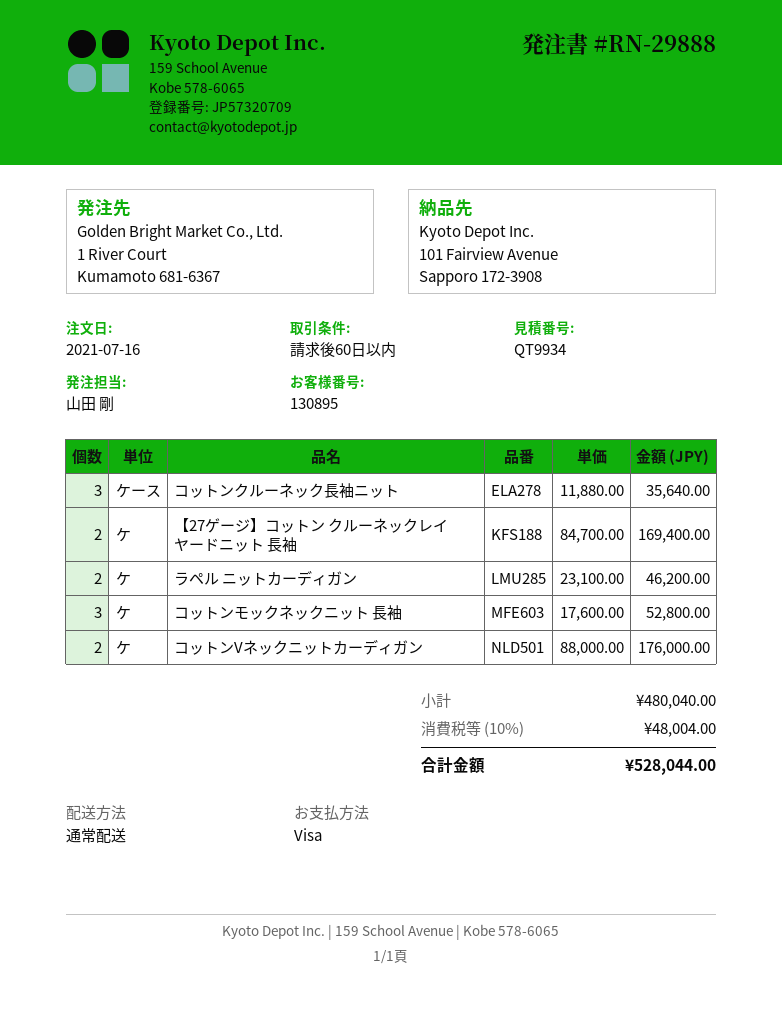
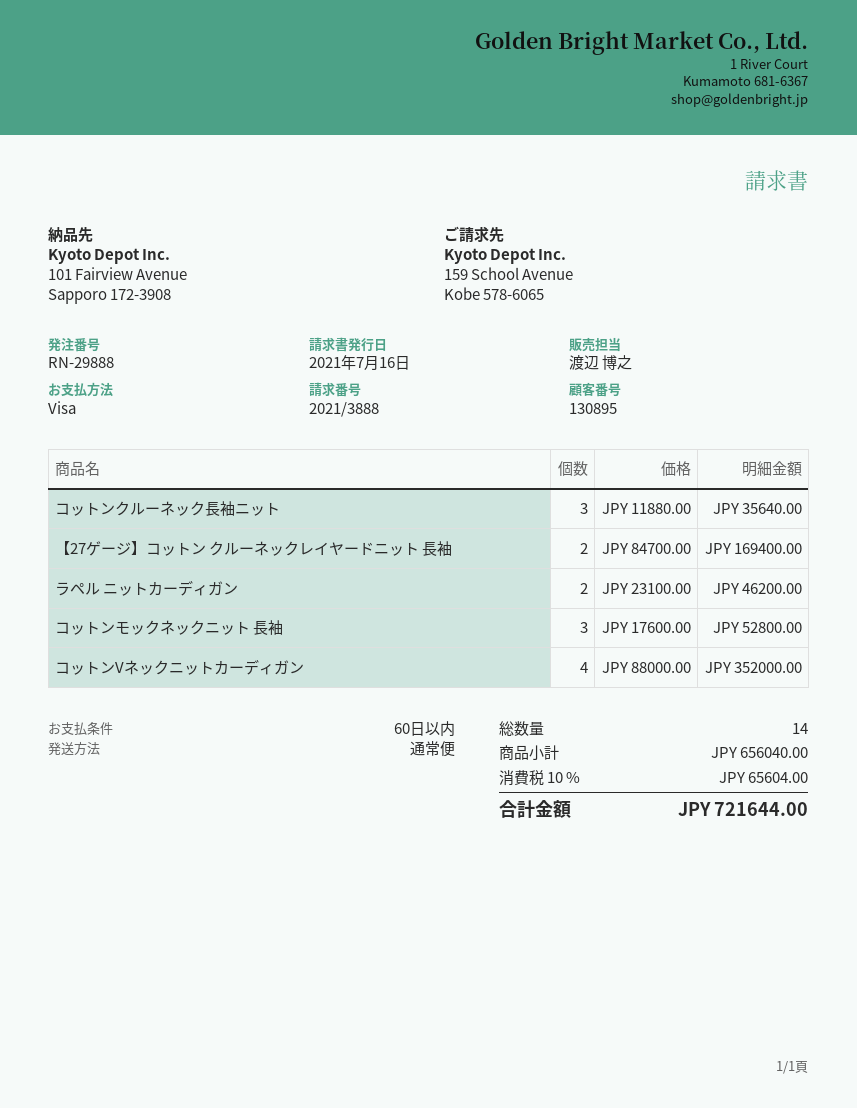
コットンVネックニットカーディガン: 2 x 88000.00 = 176000.00 -> 4 x 88000.00 = 352000.00
subtotal: 480040.00 -> 656040.00
tax: 10% = 48004.00 -> 10% = 65604.00
total: 528044.00 -> 721644.00

